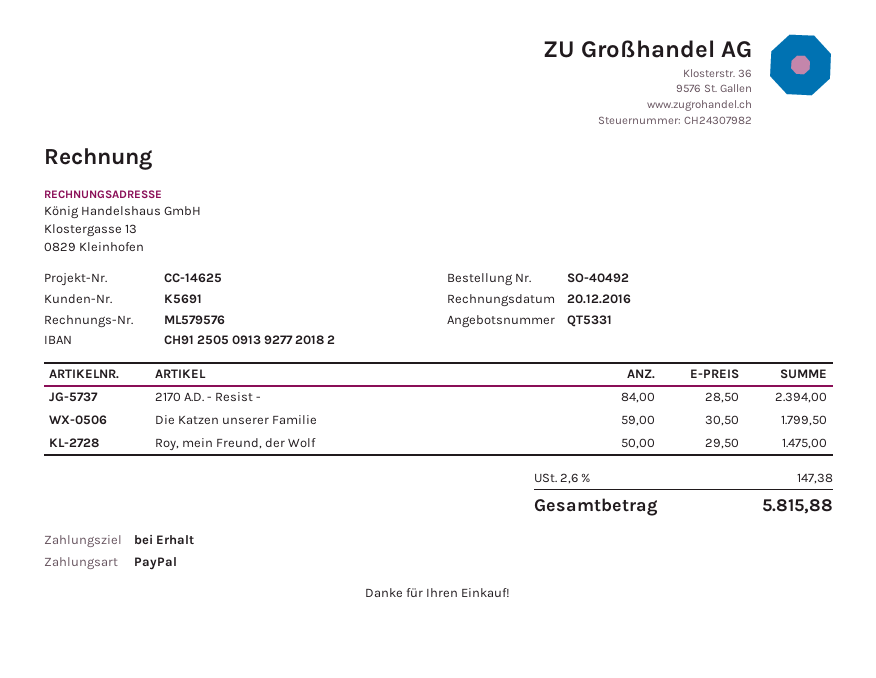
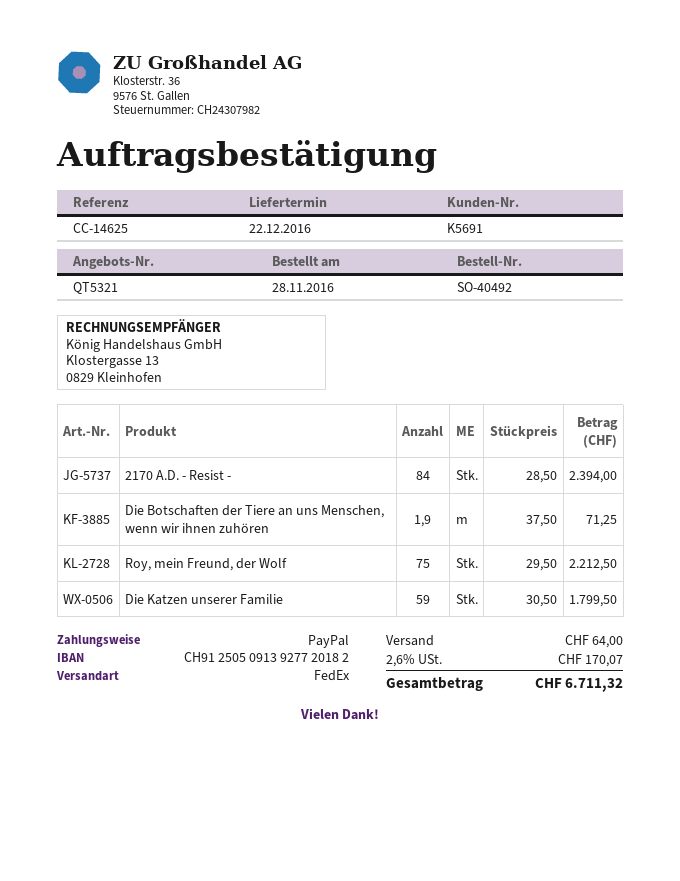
quote number: QT5331 -> QT5321
Roy, mein Freund, der Wolf: 50 x 29.50 = 1475.00 -> 75 x 29.50 = 2212.50
Die Botschaften der Tiere an uns Menschen, wenn wir ihnen zuhören: none -> 1.9 x 37.50 = 71.25
shipping: none -> 64.00
tax: 2.6% = 147.38 -> 2.6% = 170.07
total: 5815.88 -> 6711.32

